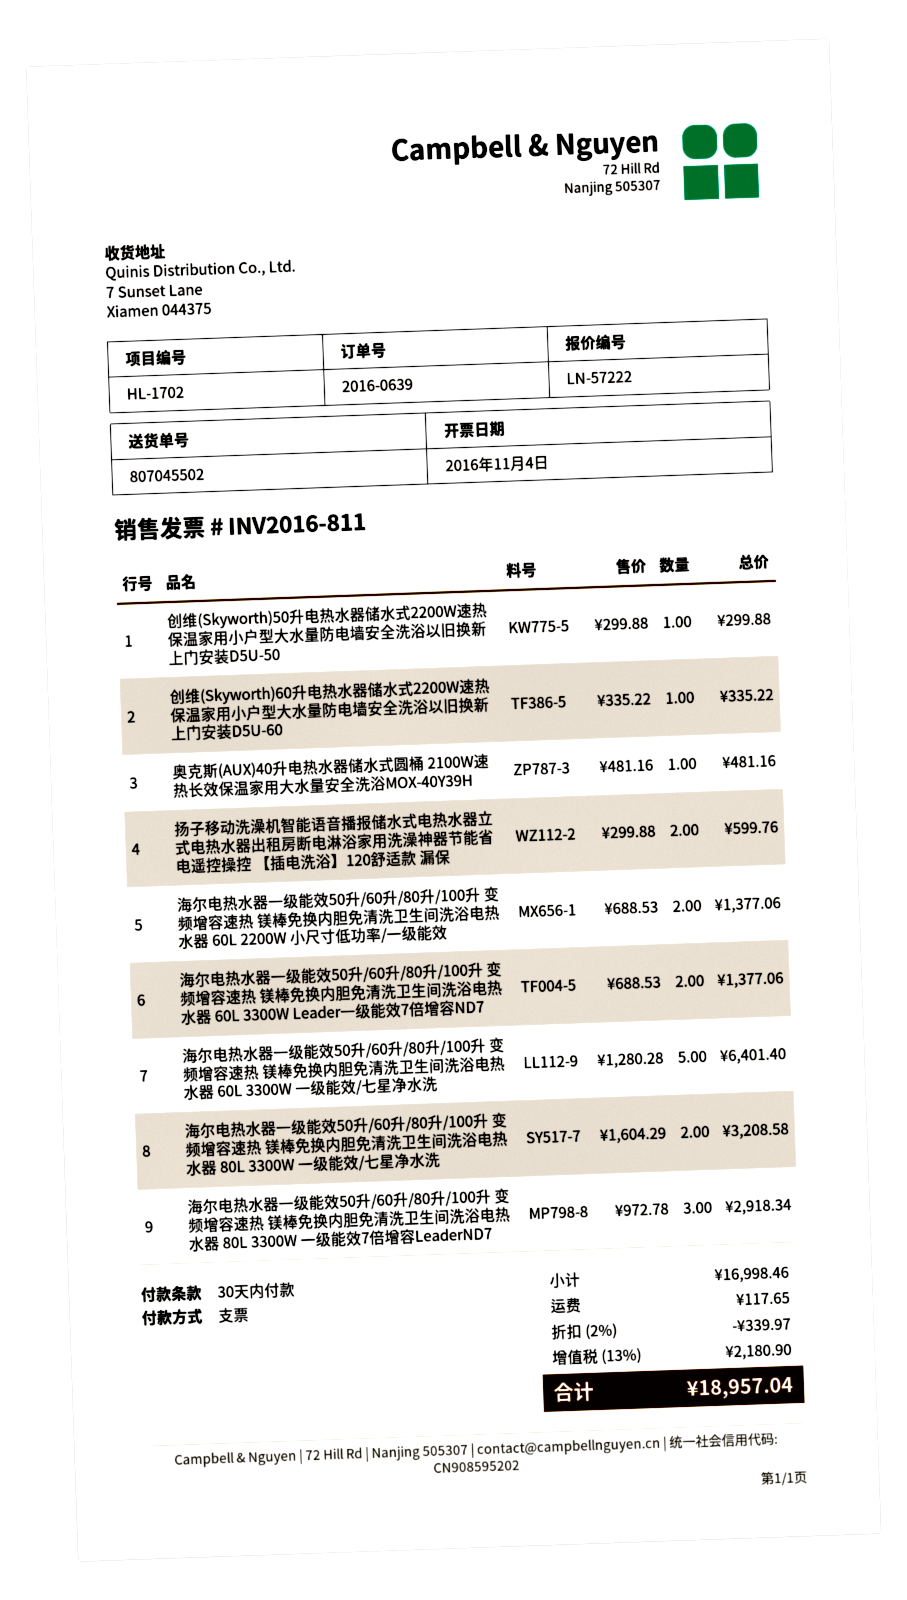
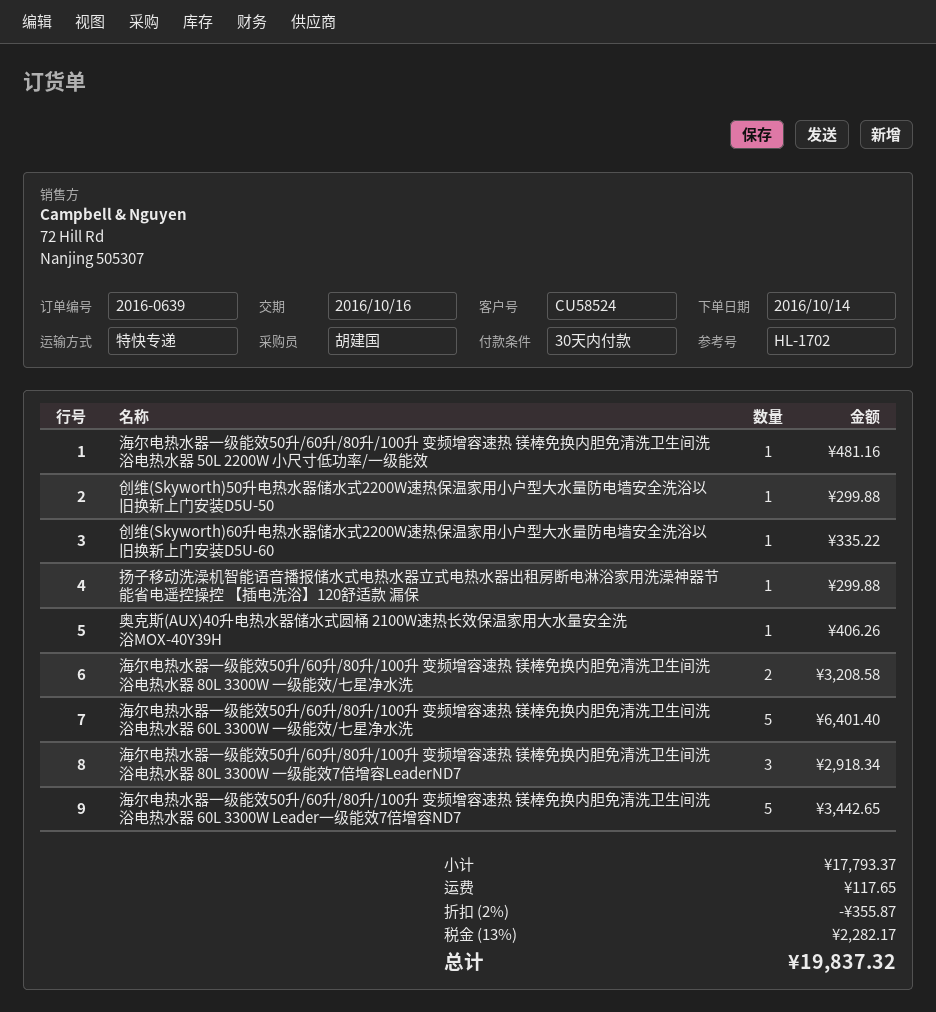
奥克斯(AUX)40升电热水器储水式圆桶 2100W速热长效保温家用大水量安全洗浴MOX-40Y39H: 1 for 481.16 -> 1 for 406.26
扬子移动洗澡机智能语音播报储水式电热水器立式电热水器出租房断电淋浴家用洗澡神器节能省电遥控操控 【插电洗浴】120舒适款 漏保: 2 for 599.76 -> 1 for 299.88
海尔电热水器一级能效50升/60升/80升/100升 变频增容速热 镁棒免换内胆免清洗卫生间洗浴电热水器 60L 2200W 小尺寸低功率/一级能效: 2 for 1377.06 -> none
海尔电热水器一级能效50升/60升/80升/100升 变频增容速热 镁棒免换内胆免清洗卫生间洗浴电热水器 60L 3300W Leader一级能效7倍增容ND7: 2 for 1377.06 -> 5 for 3442.65
海尔电热水器一级能效50升/60升/80升/100升 变频增容速热 镁棒免换内胆免清洗卫生间洗浴电热水器 50L 2200W 小尺寸低功率/一级能效: none -> 1 for 481.16
subtotal: 16998.46 -> 17793.37
discount: 2% = 339.97 -> 2% = 355.87
tax: 13% = 2180.90 -> 13% = 2282.17
total: 18957.04 -> 19837.32

